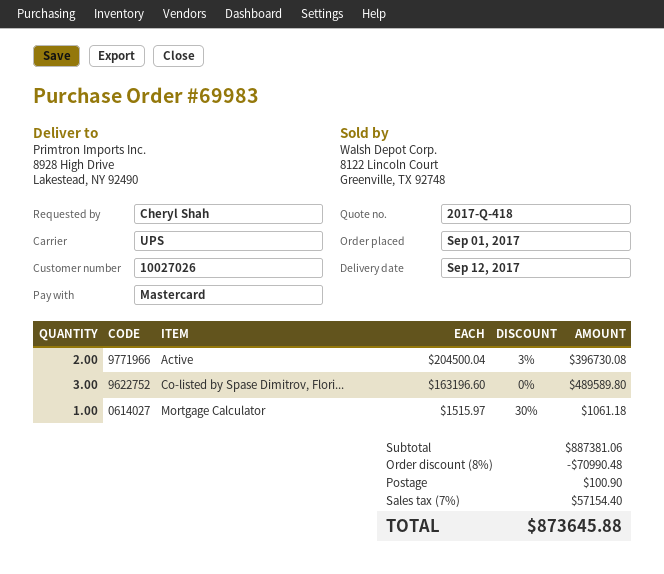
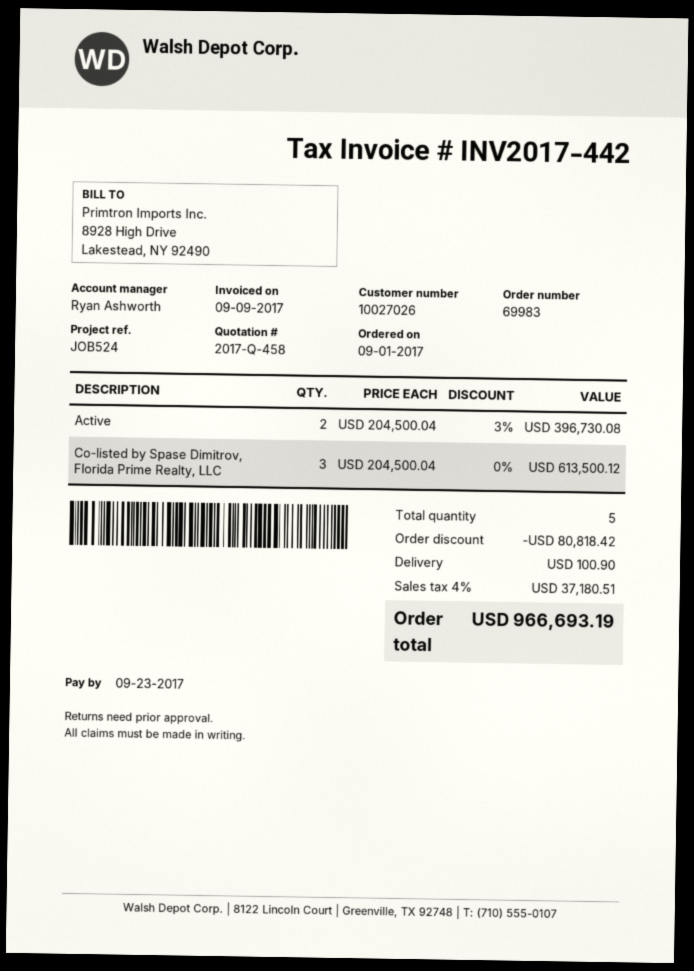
quote number: 2017-Q-418 -> 2017-Q-458
Co-listed by Spase Dimitrov, Flori...: 3 x 163196.60 = 489589.80 -> 3 x 204500.04 = 613500.12
Mortgage Calculator: 1 x 1515.97 - 30% = 1061.18 -> none
discount: 70990.48 -> 80818.42
tax: 7% = 57154.40 -> 4% = 37180.51
total: 873645.88 -> 966693.19

